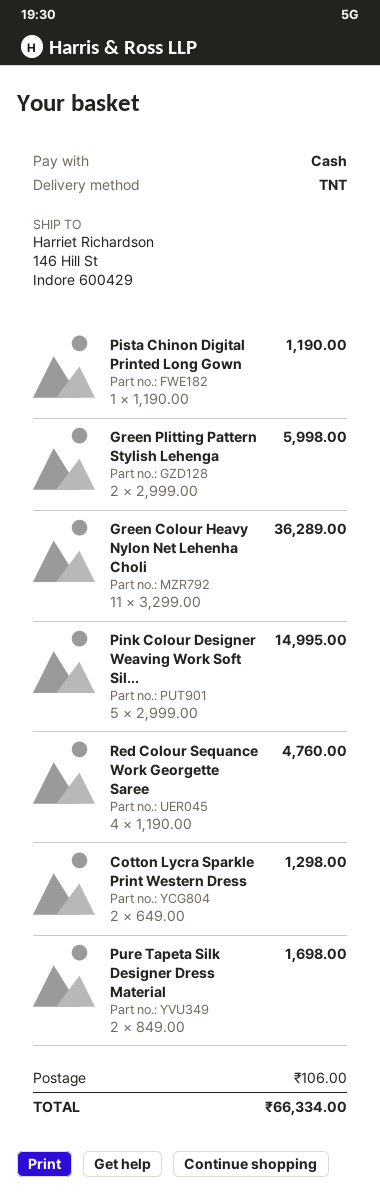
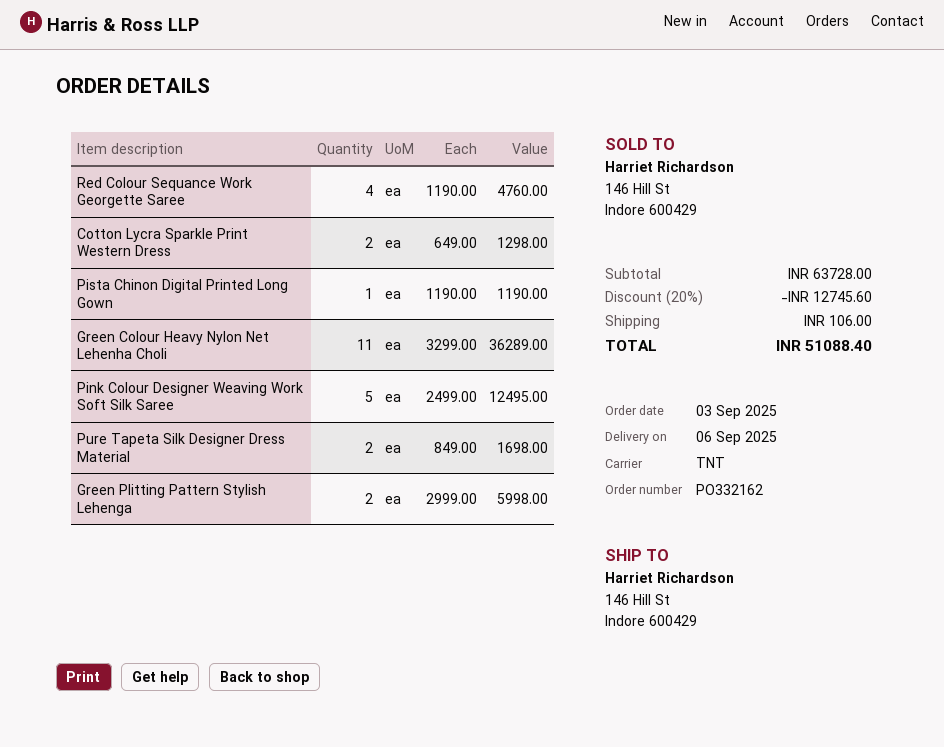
Pink Colour Designer Weaving Work Soft Sil...: 5 x 2999.00 = 14995.00 -> 5 x 2499.00 = 12495.00
discount: none -> 20% = 12745.60
total: 66334.00 -> 51088.40

